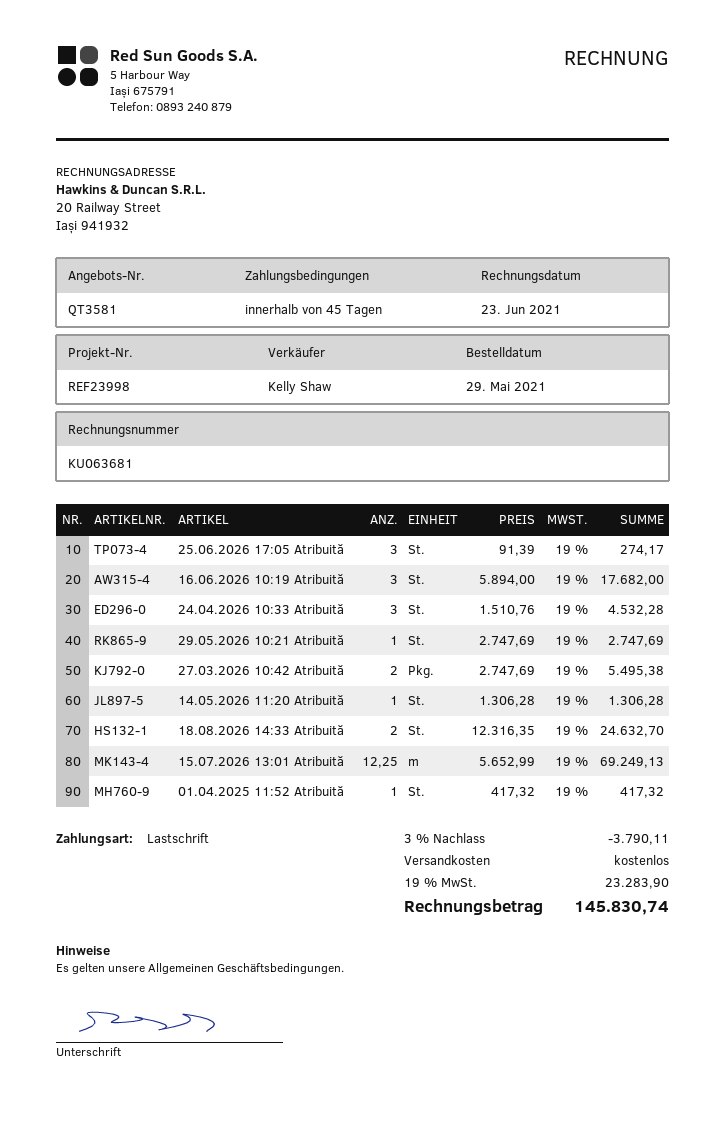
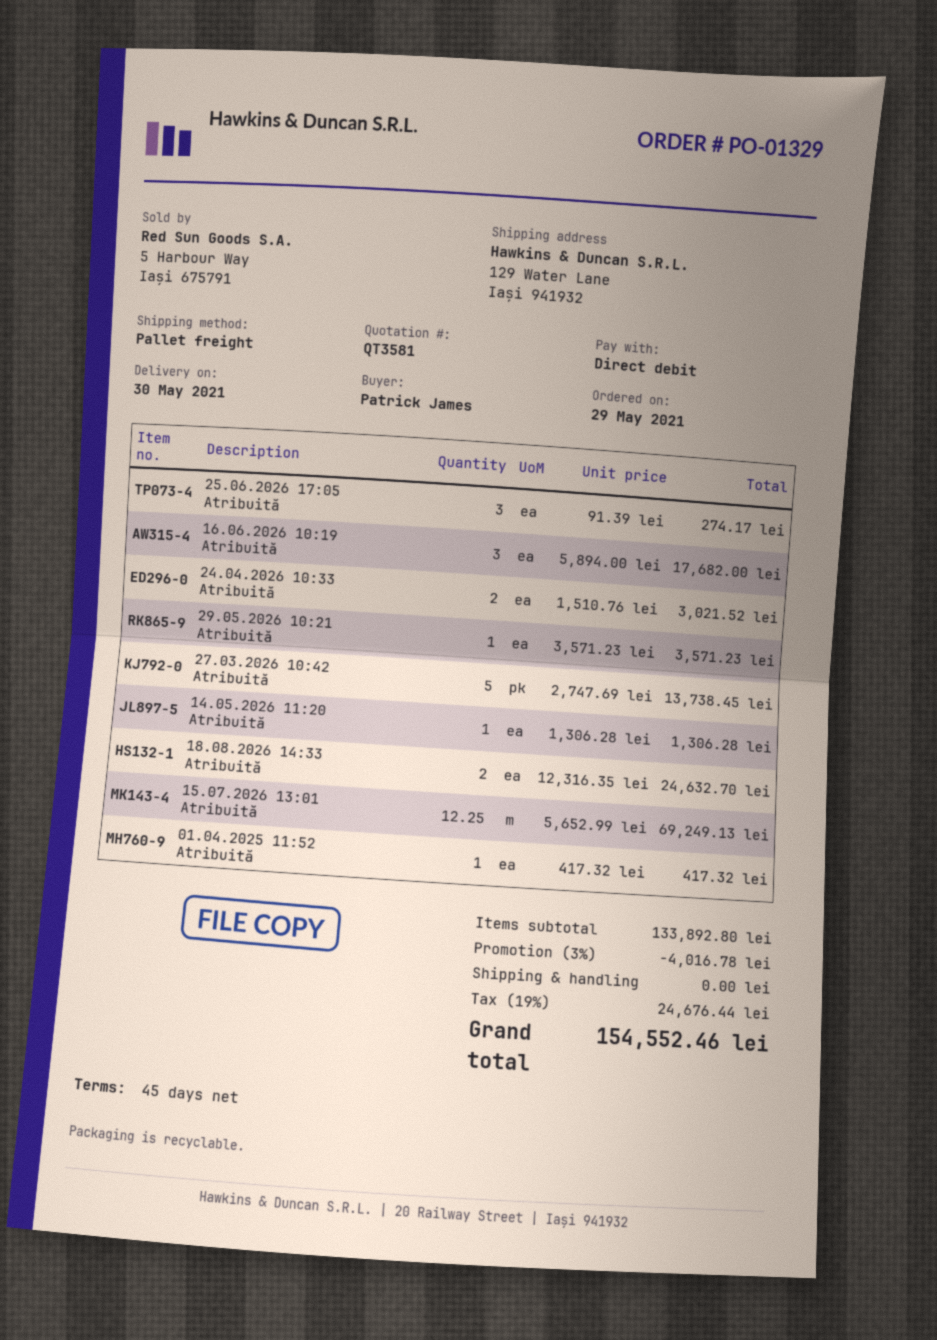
24.04.2026 10:33 Atribuită: 3 x 1510.76 = 4532.28 -> 2 x 1510.76 = 3021.52
29.05.2026 10:21 Atribuită: 1 x 2747.69 = 2747.69 -> 1 x 3571.23 = 3571.23
27.03.2026 10:42 Atribuită: 2 x 2747.69 = 5495.38 -> 5 x 2747.69 = 13738.45
discount: 3% = 3790.11 -> 3% = 4016.78
tax: 19% = 23283.90 -> 19% = 24676.44
total: 145830.74 -> 154552.46

